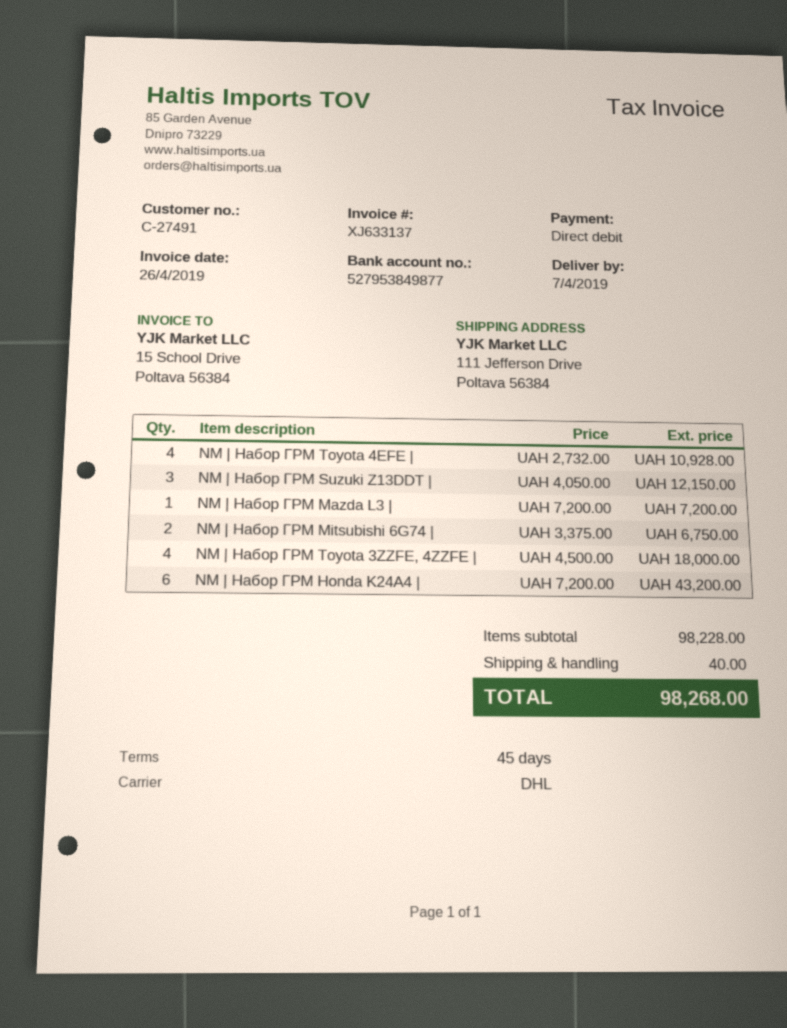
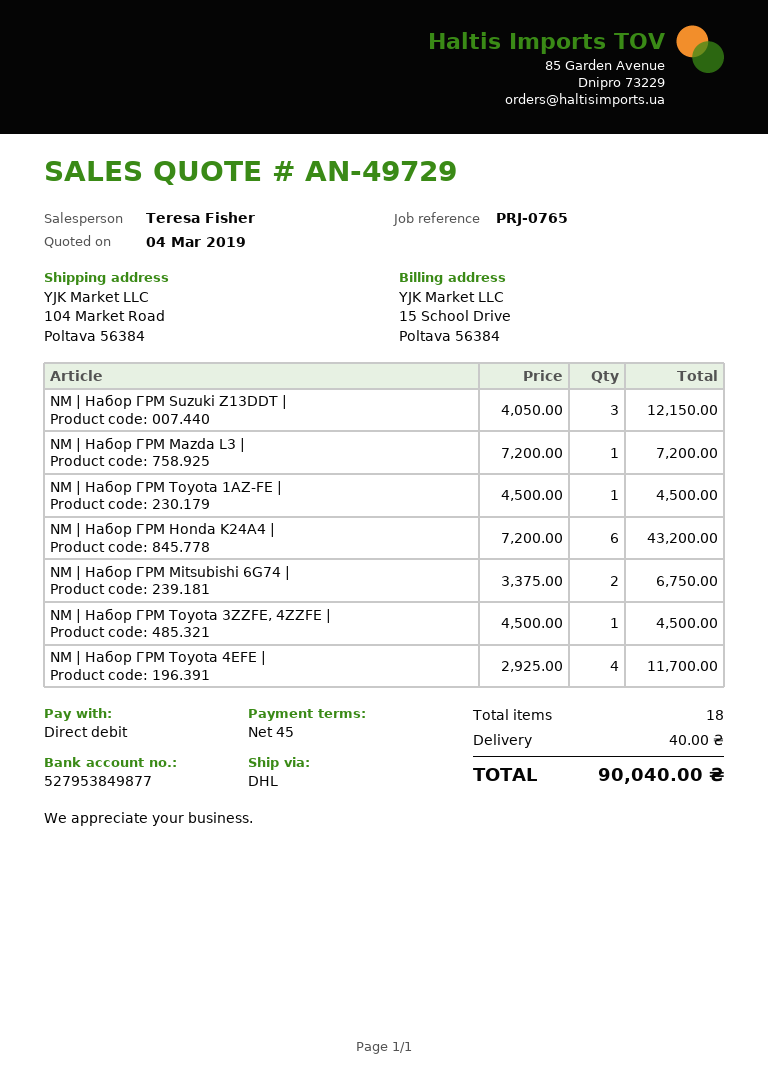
ship to: 111 Jefferson Drive, Poltava 56384 -> 104 Market Road, Poltava 56384
NM | Набор ГРМ Toyota 4EFE |: 4 x 2732.00 = 10928.00 -> 4 x 2925.00 = 11700.00
NM | Набор ГРМ Toyota 3ZZFE, 4ZZFE |: 4 x 4500.00 = 18000.00 -> 1 x 4500.00 = 4500.00
NM | Набор ГРМ Toyota 1AZ-FE |: none -> 1 x 4500.00 = 4500.00
total: 98268.00 -> 90040.00

